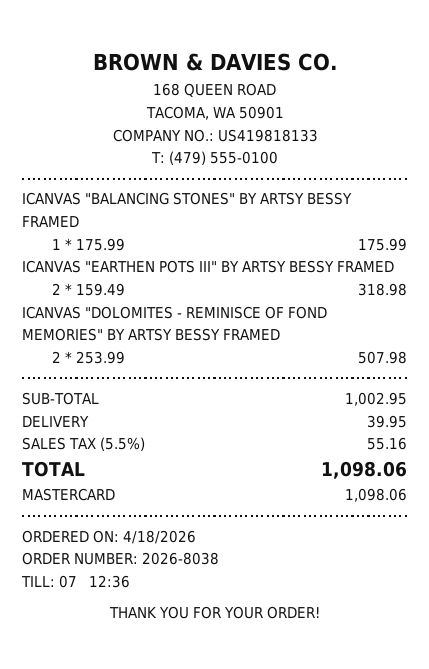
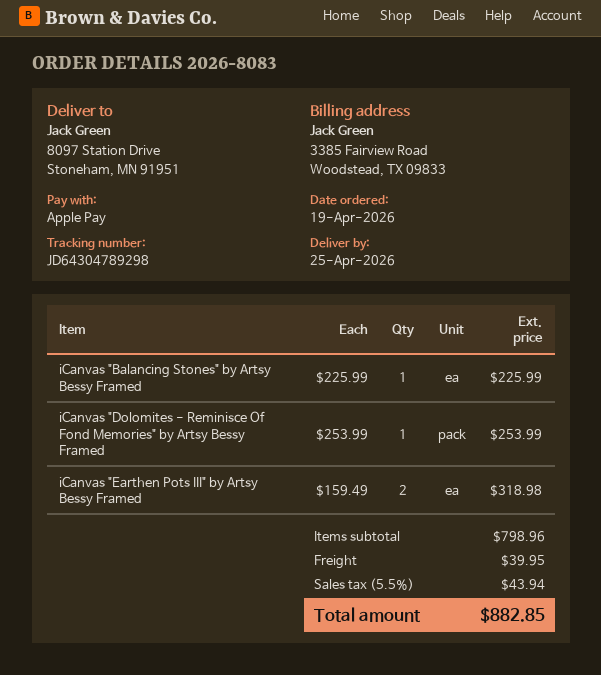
order number: 2026-8038 -> 2026-8083
order date: 2026-04-18 -> 2026-04-19
payment method: Mastercard -> Apple Pay
ICANVAS "BALANCING STONES" BY ARTSY BESSY FRAMED: 1 x 175.99 = 175.99 -> 1 x 225.99 = 225.99
ICANVAS "DOLOMITES - REMINISCE OF FOND MEMORIES" BY ARTSY BESSY FRAMED: 2 x 253.99 = 507.98 -> 1 x 253.99 = 253.99
subtotal: 1002.95 -> 798.96
tax: 5.5% = 55.16 -> 5.5% = 43.94
total: 1098.06 -> 882.85

